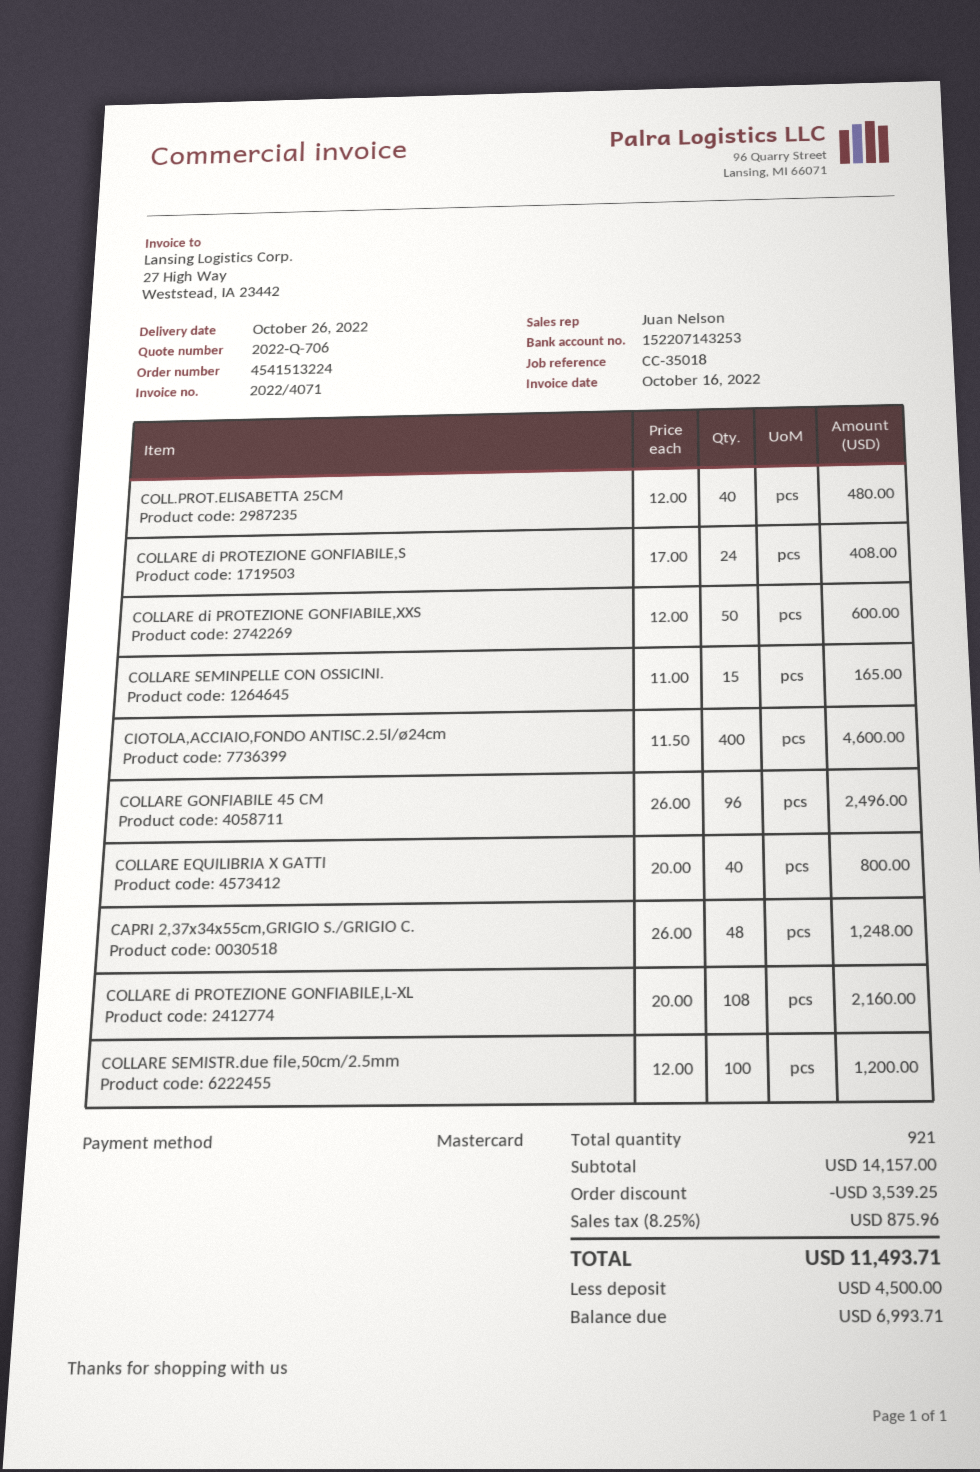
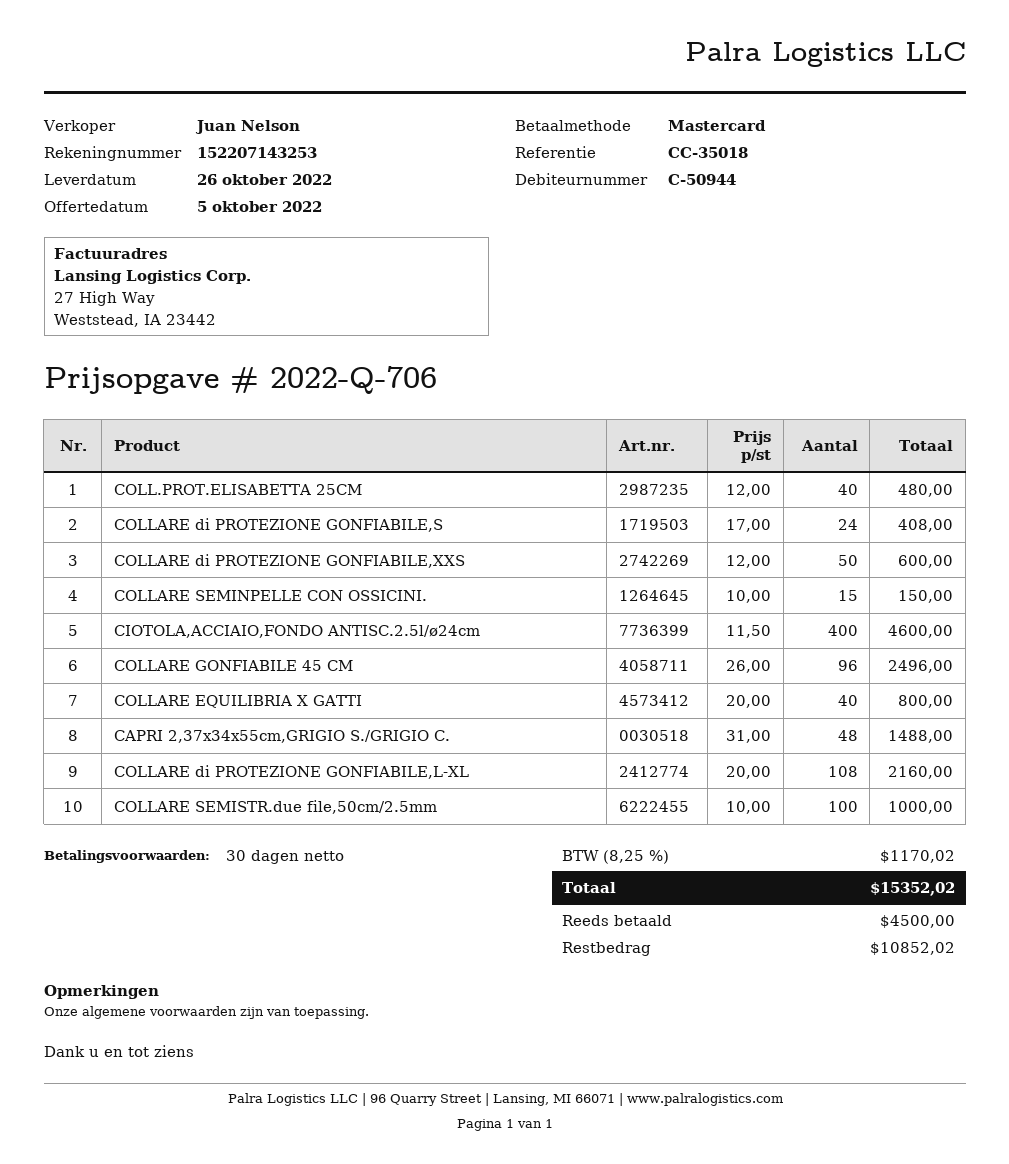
COLLARE SEMINPELLE CON OSSICINI.: 15 x 11.00 = 165.00 -> 15 x 10.00 = 150.00
CAPRI 2,37x34x55cm,GRIGIO S./GRIGIO C.: 48 x 26.00 = 1248.00 -> 48 x 31.00 = 1488.00
COLLARE SEMISTR.due file,50cm/2.5mm: 100 x 12.00 = 1200.00 -> 100 x 10.00 = 1000.00
discount: 3539.25 -> none
tax: 8.25% = 875.96 -> 8.25% = 1170.02
total: 11493.71 -> 15352.02
balance: 6993.71 -> 10852.02

